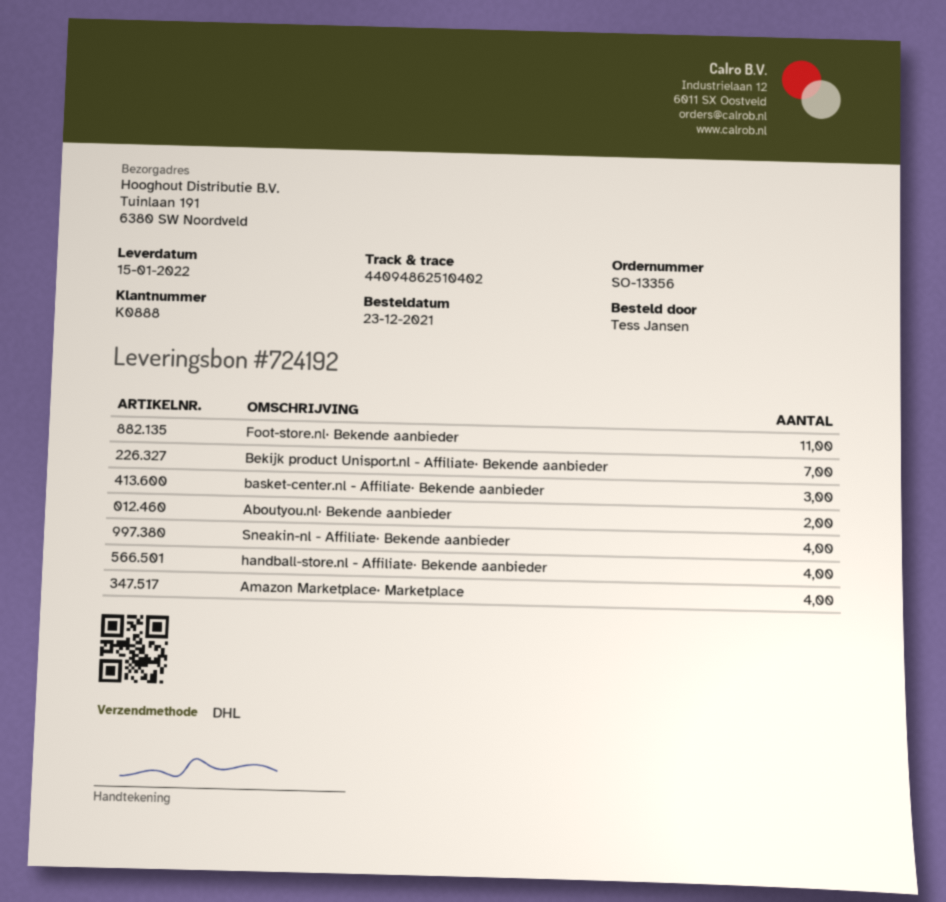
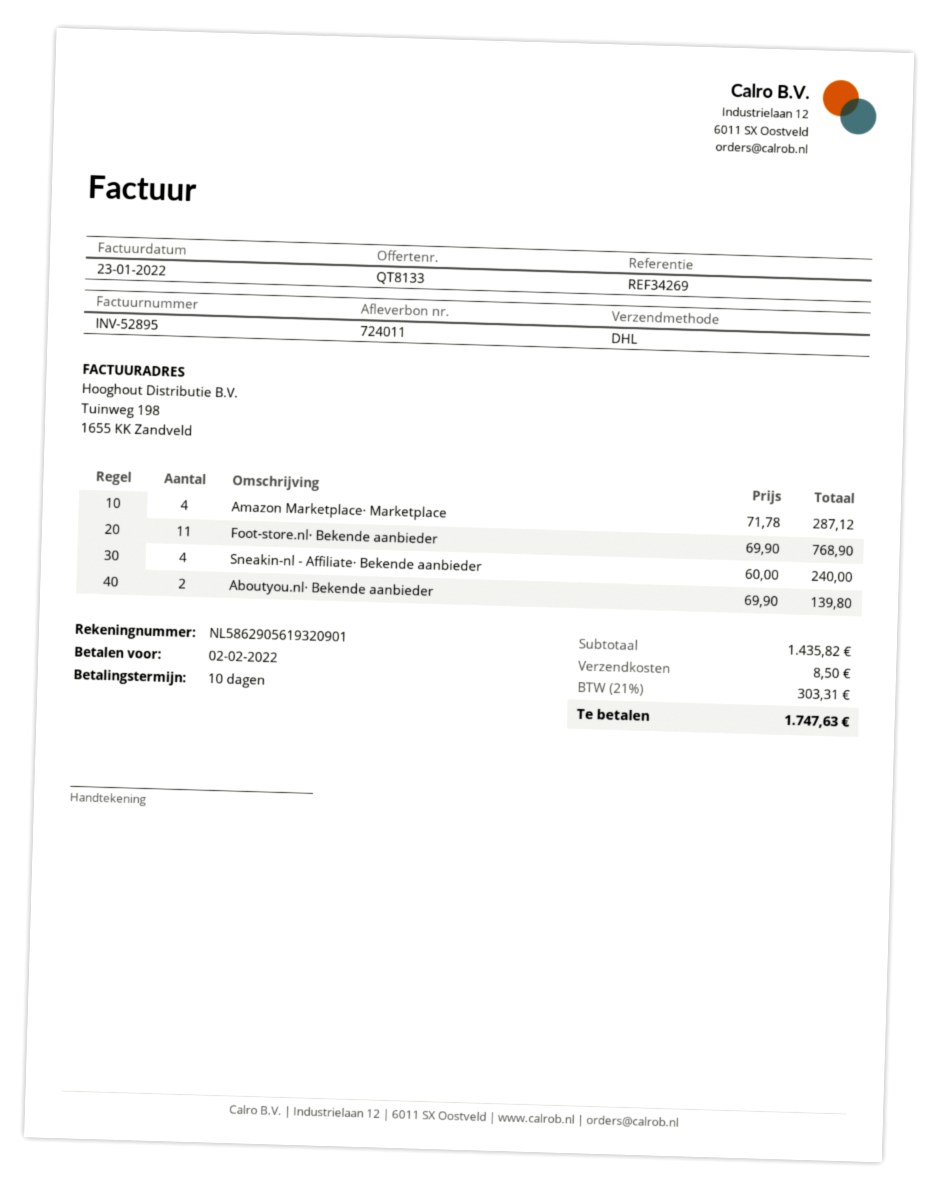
delivery note number: 724192 -> 724011
Bekijk product Unisport.nl - Affiliate· Bekende aanbieder: 7 -> none
basket-center.nl - Affiliate· Bekende aanbieder: 3 -> none
handball-store.nl - Affiliate· Bekende aanbieder: 4 -> none

